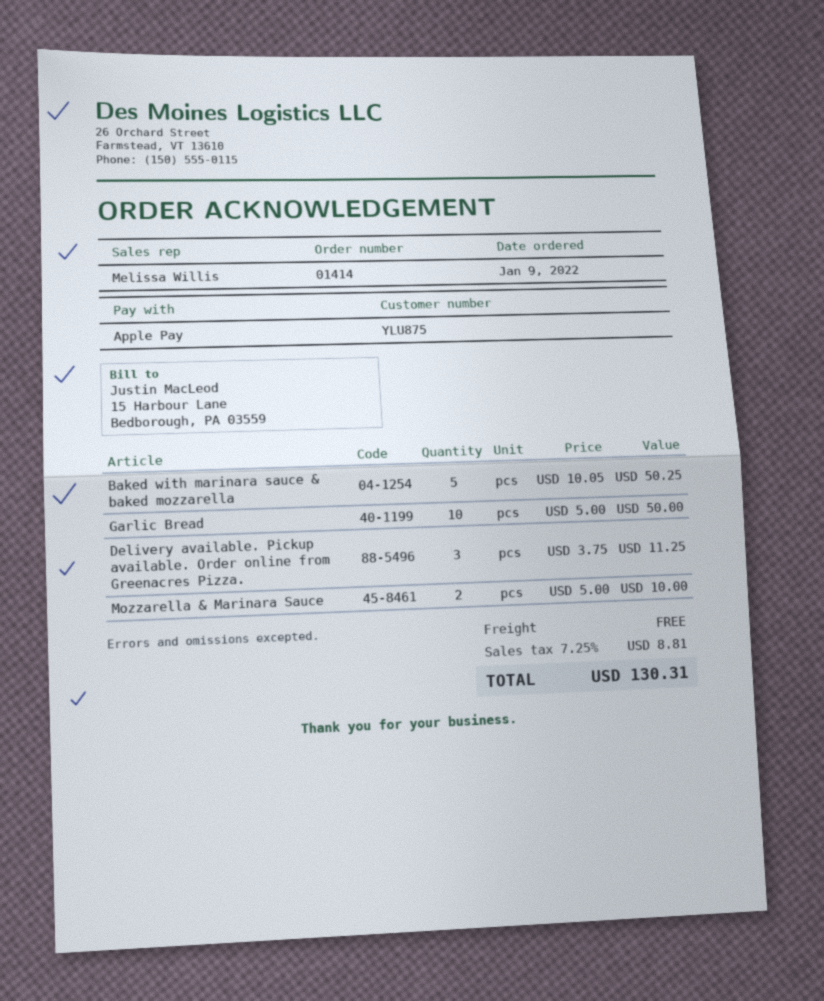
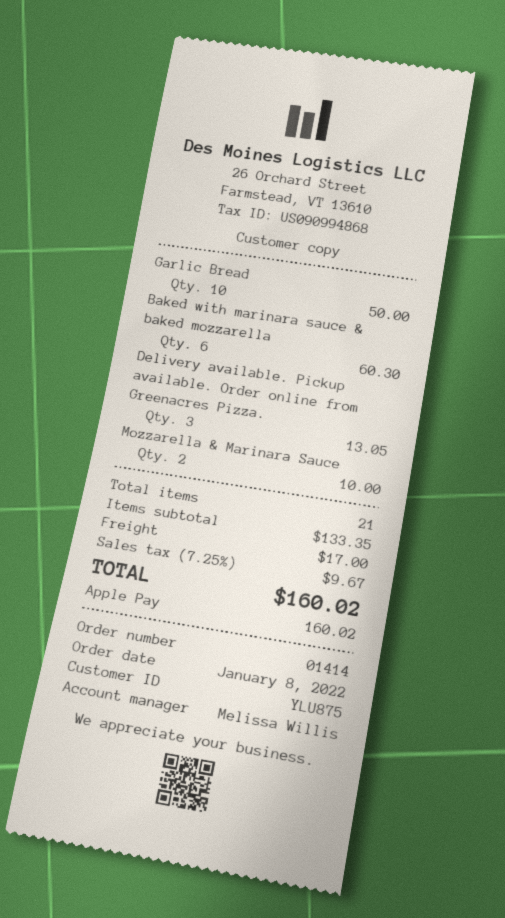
order date: 2022-01-09 -> 2022-01-08
Baked with marinara sauce & baked mozzarella: 5 for 50.25 -> 6 for 60.30
Delivery available. Pickup available. Order online from Greenacres Pizza.: 3 for 11.25 -> 3 for 13.05
shipping: 0.00 -> 17.00
tax: 7.25% = 8.81 -> 7.25% = 9.67
total: 130.31 -> 160.02

